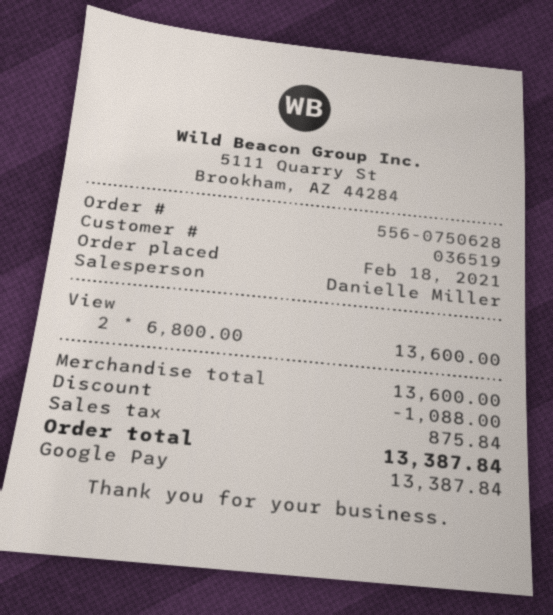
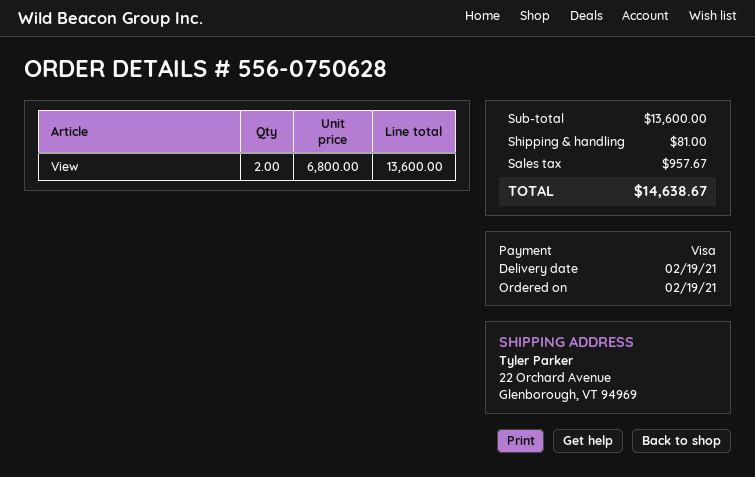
order date: 2021-02-18 -> 2021-02-19
payment method: Google Pay -> Visa
discount: 1088.00 -> none
shipping: none -> 81.00
tax: 875.84 -> 957.67
total: 13387.84 -> 14638.67

